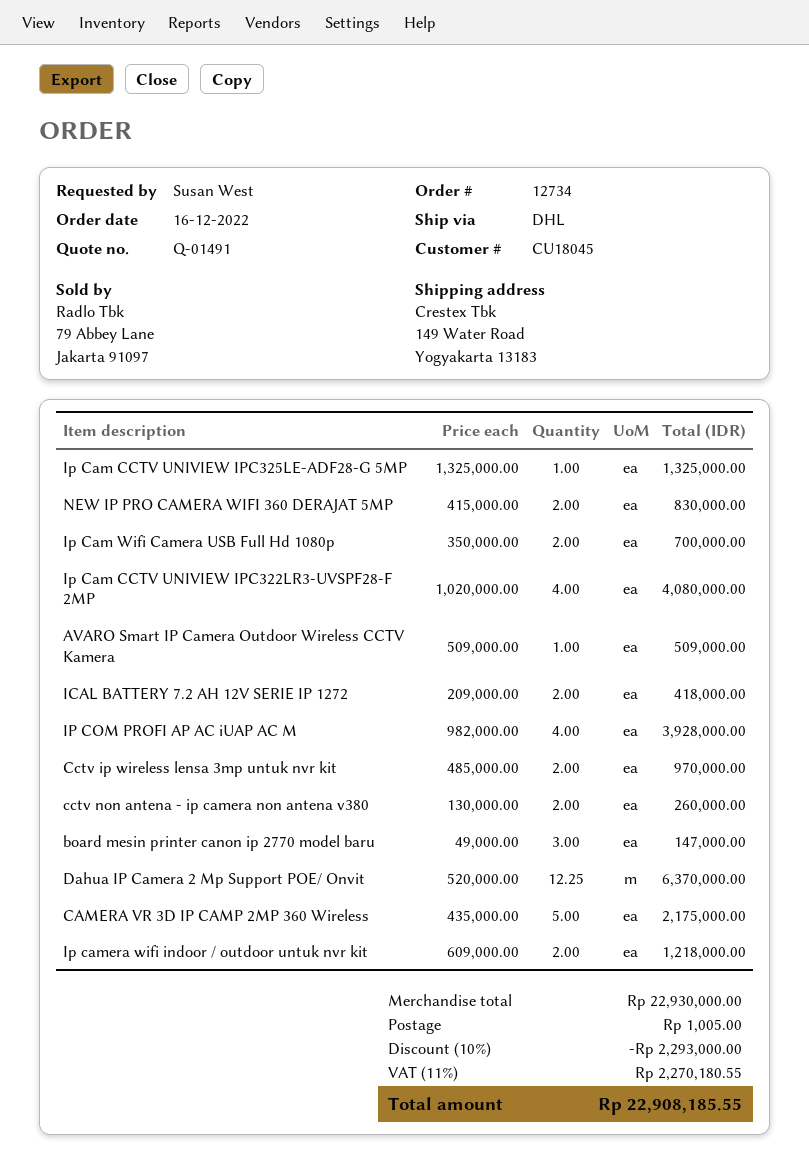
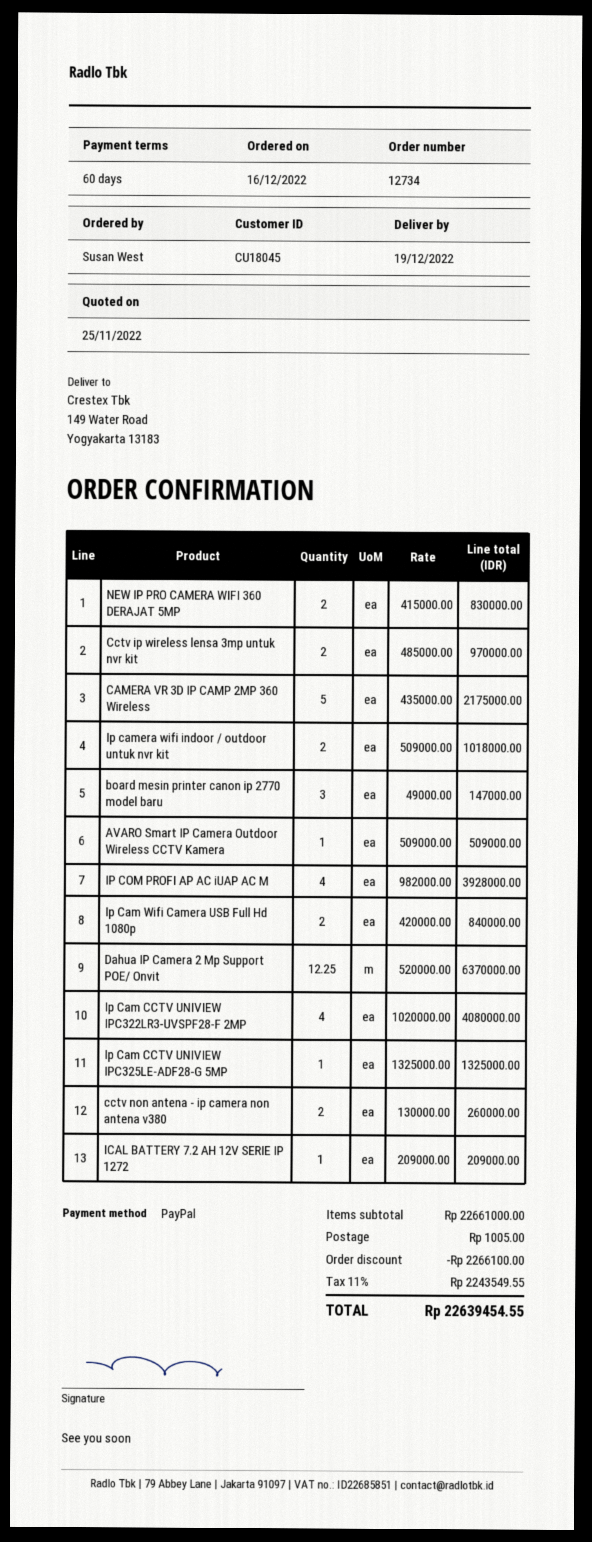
Ip Cam Wifi Camera USB Full Hd 1080p: 2 x 350000.00 = 700000.00 -> 2 x 420000.00 = 840000.00
ICAL BATTERY 7.2 AH 12V SERIE IP 1272: 2 x 209000.00 = 418000.00 -> 1 x 209000.00 = 209000.00
Ip camera wifi indoor / outdoor untuk nvr kit: 2 x 609000.00 = 1218000.00 -> 2 x 509000.00 = 1018000.00
subtotal: 22930000.00 -> 22661000.00
discount: 2293000.00 -> 2266100.00
tax: 11% = 2270180.55 -> 11% = 2243549.55
total: 22908185.55 -> 22639454.55

